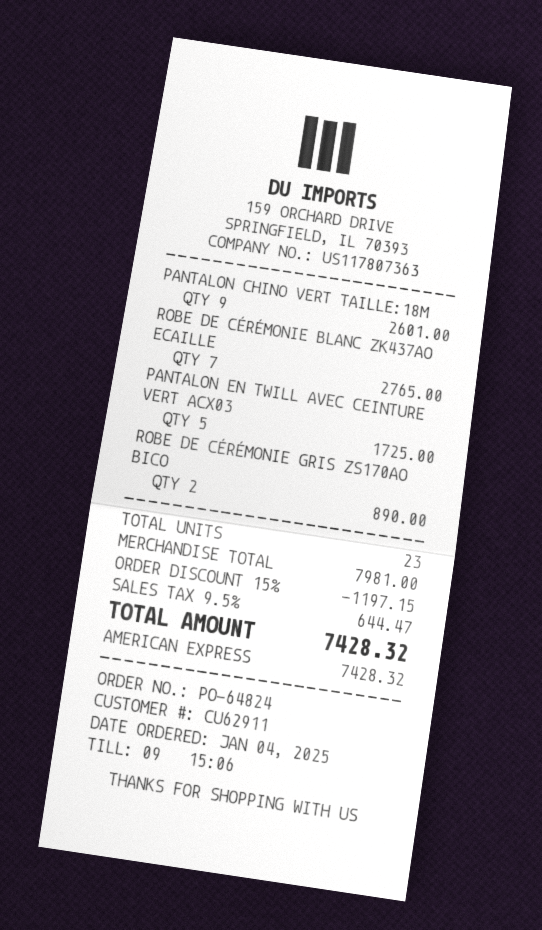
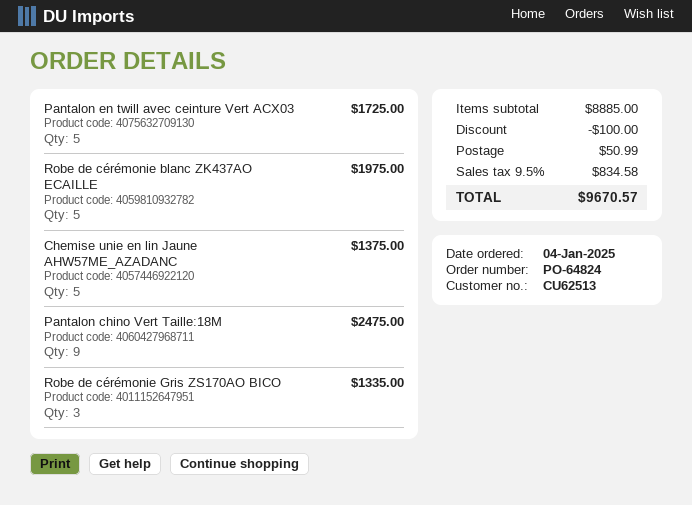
customer number: CU62911 -> CU62513
PANTALON CHINO VERT TAILLE:18M: 9 for 2601.00 -> 9 for 2475.00
ROBE DE CÉRÉMONIE BLANC ZK437AO ECAILLE: 7 for 2765.00 -> 5 for 1975.00
ROBE DE CÉRÉMONIE GRIS ZS170AO BICO: 2 for 890.00 -> 3 for 1335.00
Chemise unie en lin Jaune AHW57ME_AZADANC: none -> 5 for 1375.00
subtotal: 7981.00 -> 8885.00
discount: 1197.15 -> 100.00
shipping: none -> 50.99
tax: 9.5% = 644.47 -> 9.5% = 834.58
total: 7428.32 -> 9670.57

